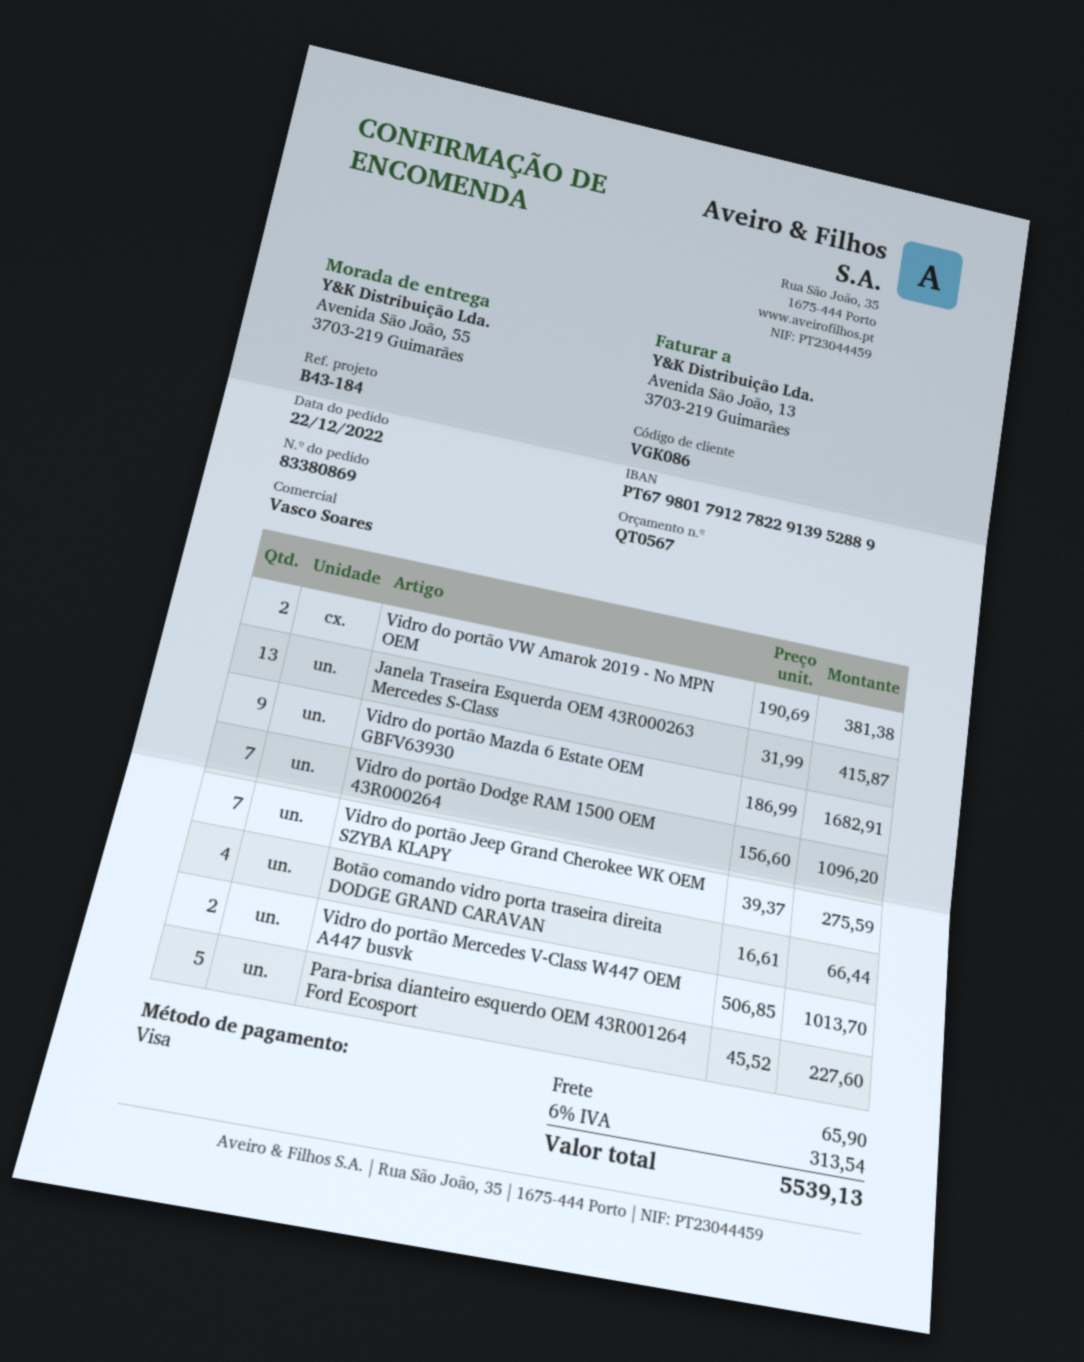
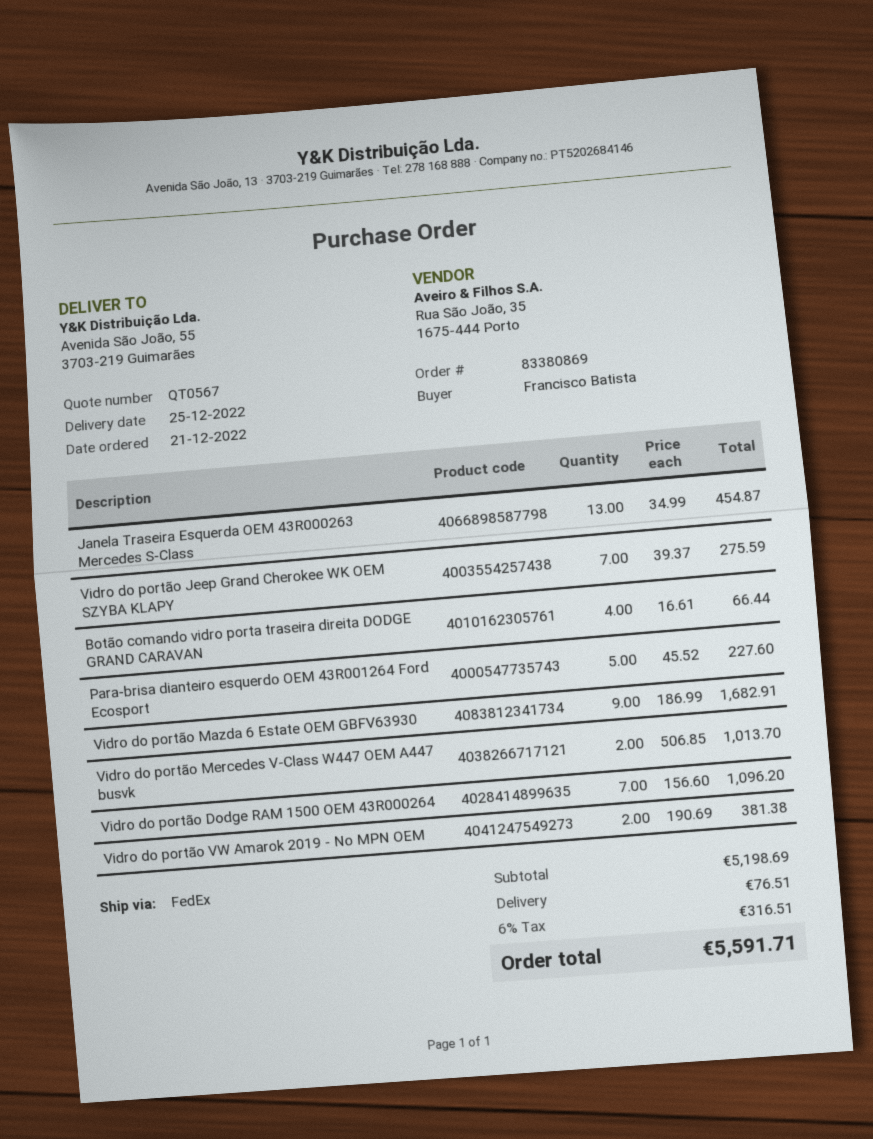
order date: 2022-12-22 -> 2022-12-21
Janela Traseira Esquerda OEM 43R000263 Mercedes S-Class: 13 x 31.99 = 415.87 -> 13 x 34.99 = 454.87
shipping: 65.90 -> 76.51
tax: 6% = 313.54 -> 6% = 316.51
total: 5539.13 -> 5591.71

